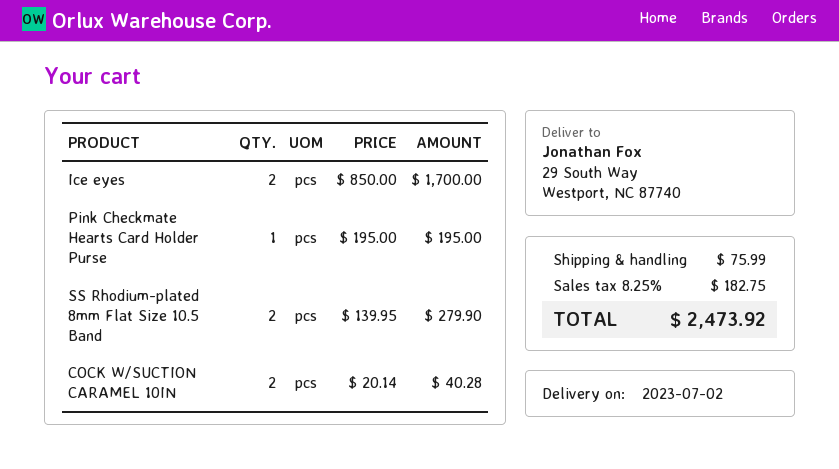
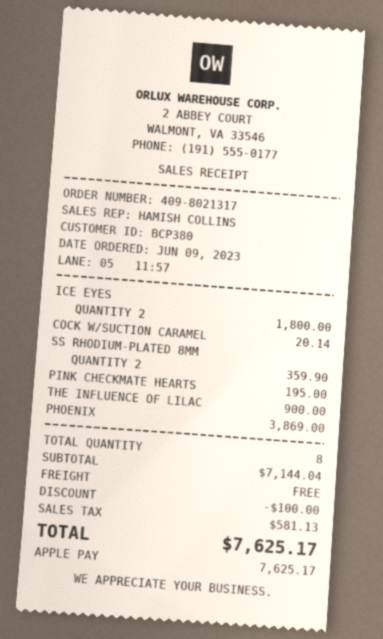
Ice eyes: 2 for 1700.00 -> 2 for 1800.00
SS Rhodium-plated 8mm Flat Size 10.5 Band: 2 for 279.90 -> 2 for 359.90
COCK W/SUCTION CARAMEL 10IN: 2 for 40.28 -> 1 for 20.14
THE INFLUENCE OF LILAC: none -> 1 for 900.00
PHOENIX: none -> 1 for 3869.00
discount: none -> 100.00
shipping: 75.99 -> 0.00
tax: 182.75 -> 581.13
total: 2473.92 -> 7625.17

